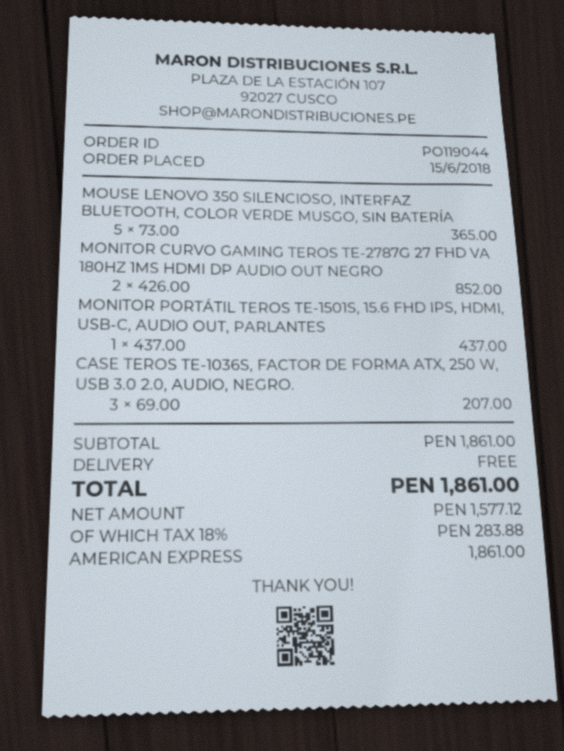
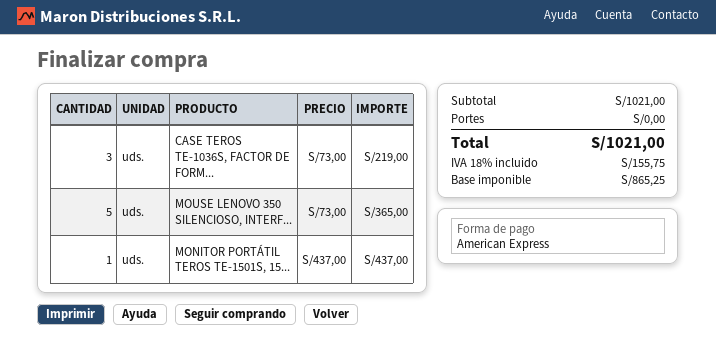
MONITOR CURVO GAMING TEROS TE-2787G 27 FHD VA 180HZ 1MS HDMI DP AUDIO OUT NEGRO: 2 x 426.00 = 852.00 -> none
CASE TEROS TE-1036S, FACTOR DE FORMA ATX, 250 W, USB 3.0 2.0, AUDIO, NEGRO.: 3 x 69.00 = 207.00 -> 3 x 73.00 = 219.00
subtotal: 1861.00 -> 1021.00
net: 1577.12 -> 865.25
tax: 18% = 283.88 -> 18% = 155.75
total: 1861.00 -> 1021.00

